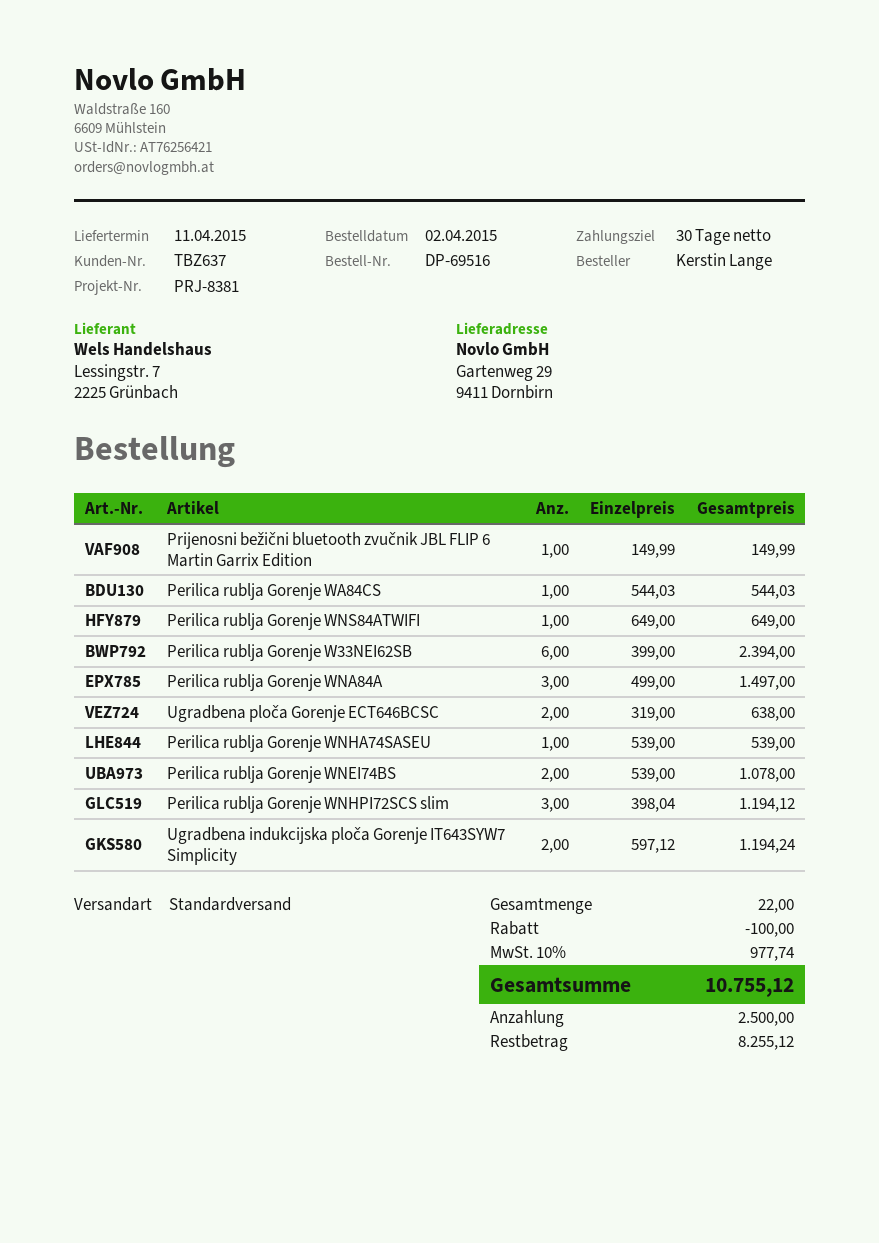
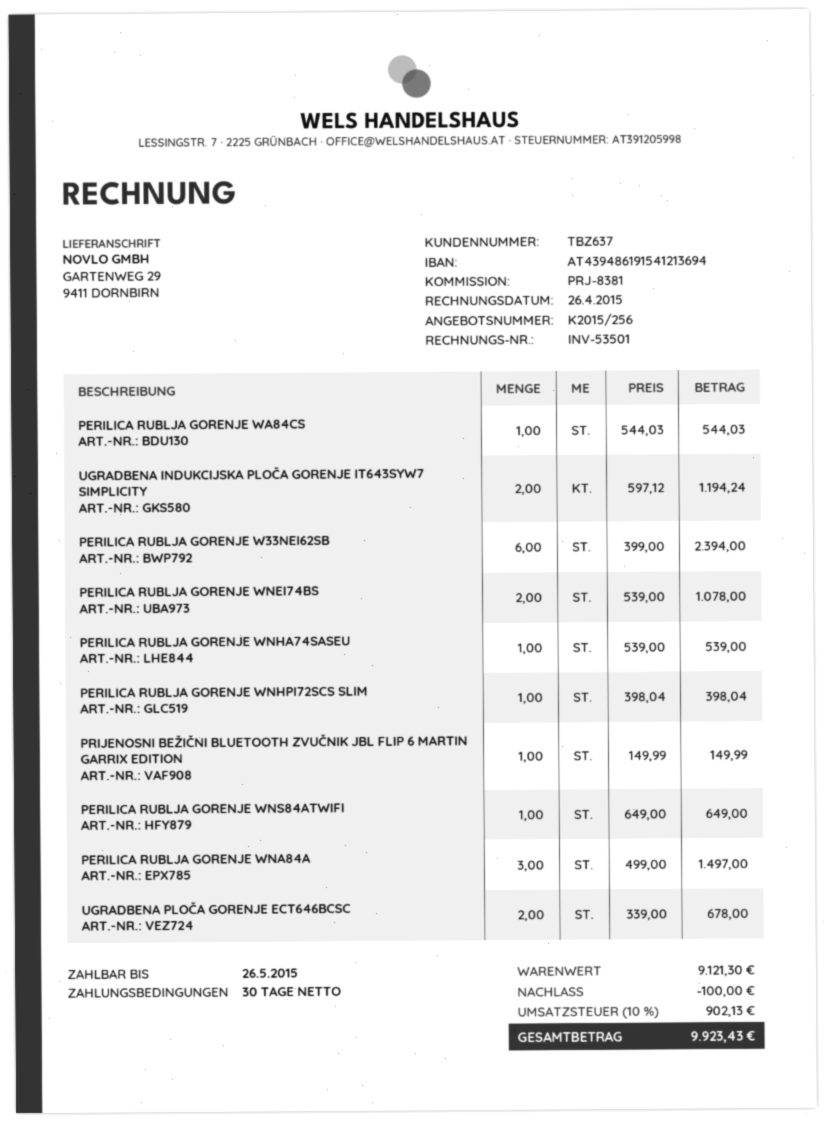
Ugradbena ploča Gorenje ECT646BCSC: 2 x 319.00 = 638.00 -> 2 x 339.00 = 678.00
Perilica rublja Gorenje WNHPI72SCS slim: 3 x 398.04 = 1194.12 -> 1 x 398.04 = 398.04
tax: 10% = 977.74 -> 10% = 902.13
total: 10755.12 -> 9923.43

